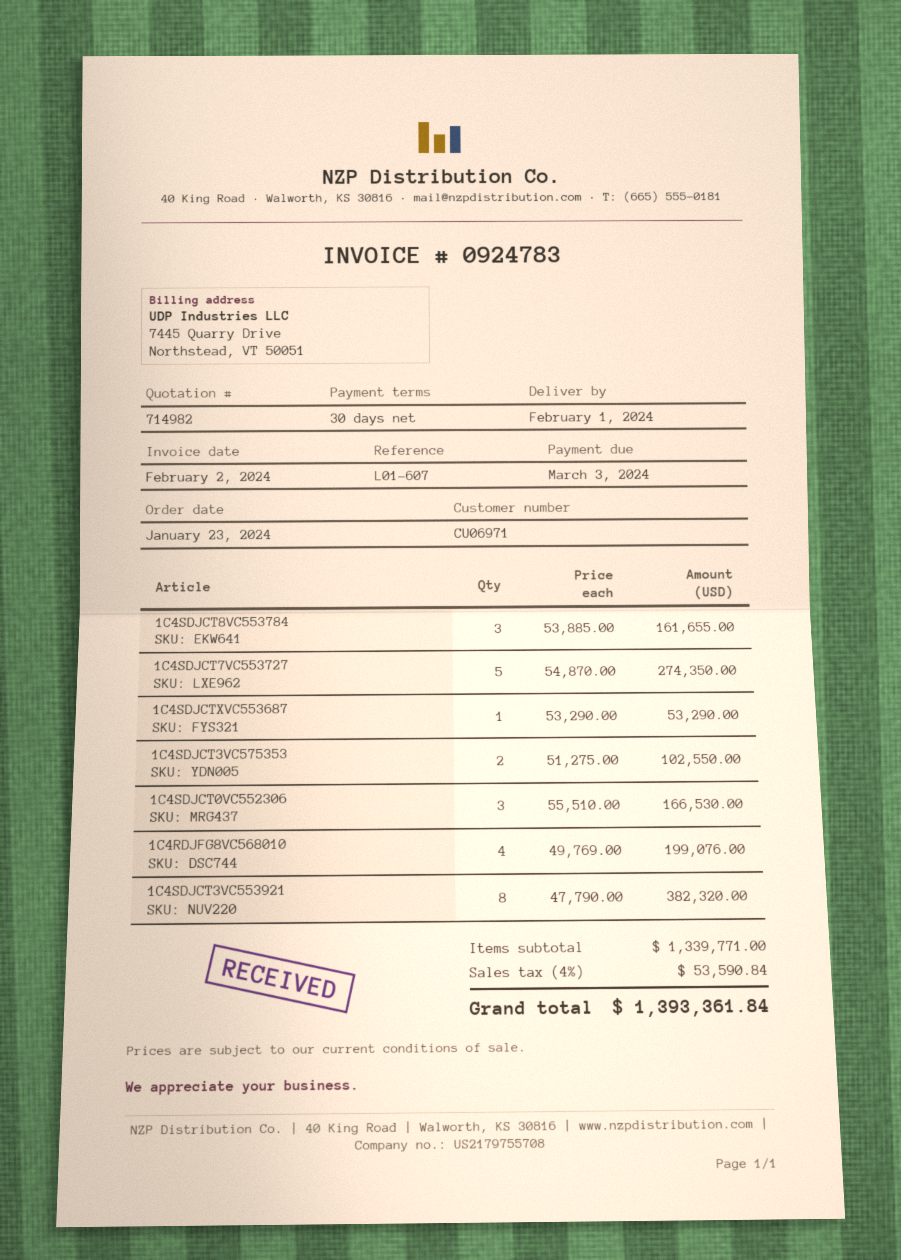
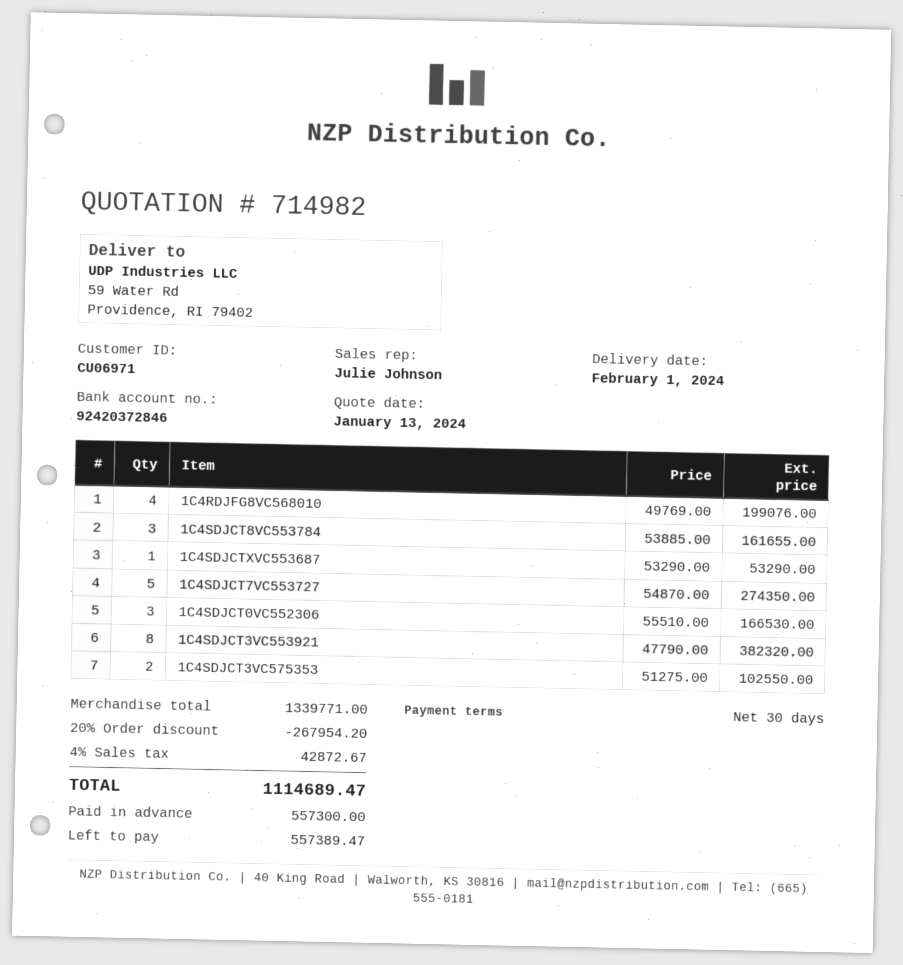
discount: none -> 20% = 267954.20
tax: 4% = 53590.84 -> 4% = 42872.67
total: 1393361.84 -> 1114689.47

